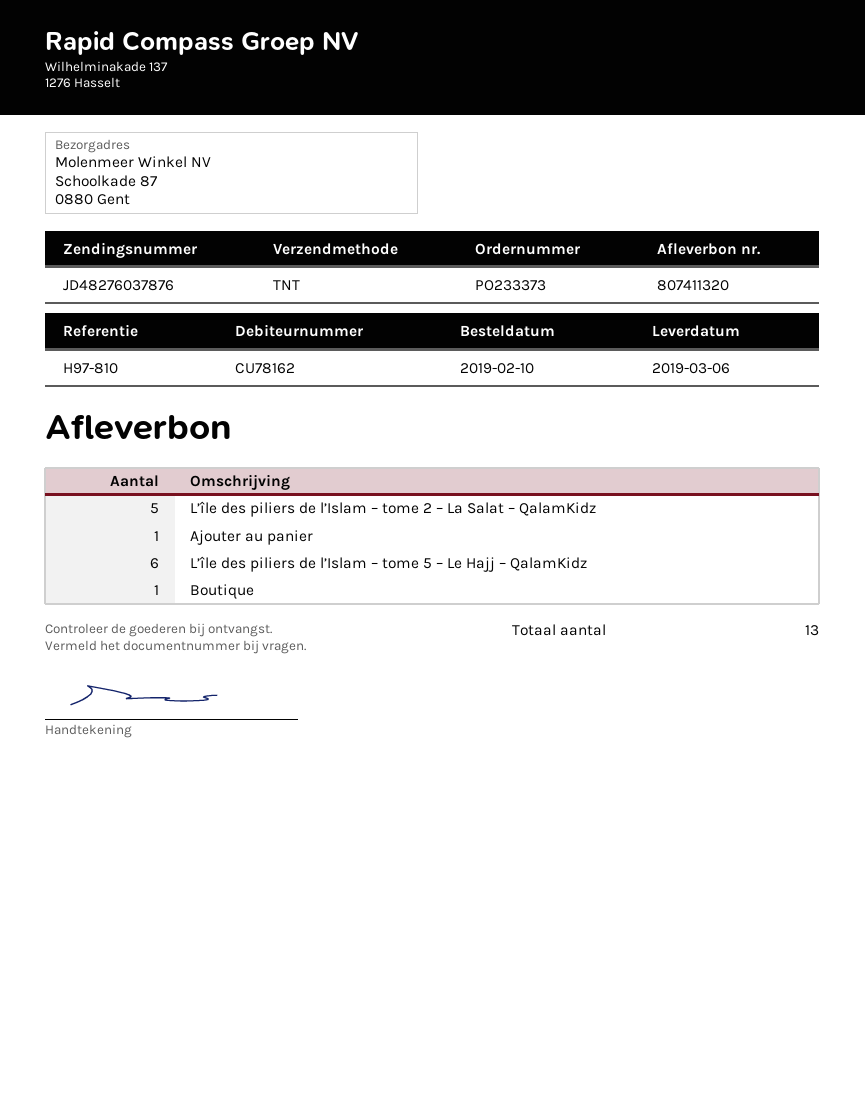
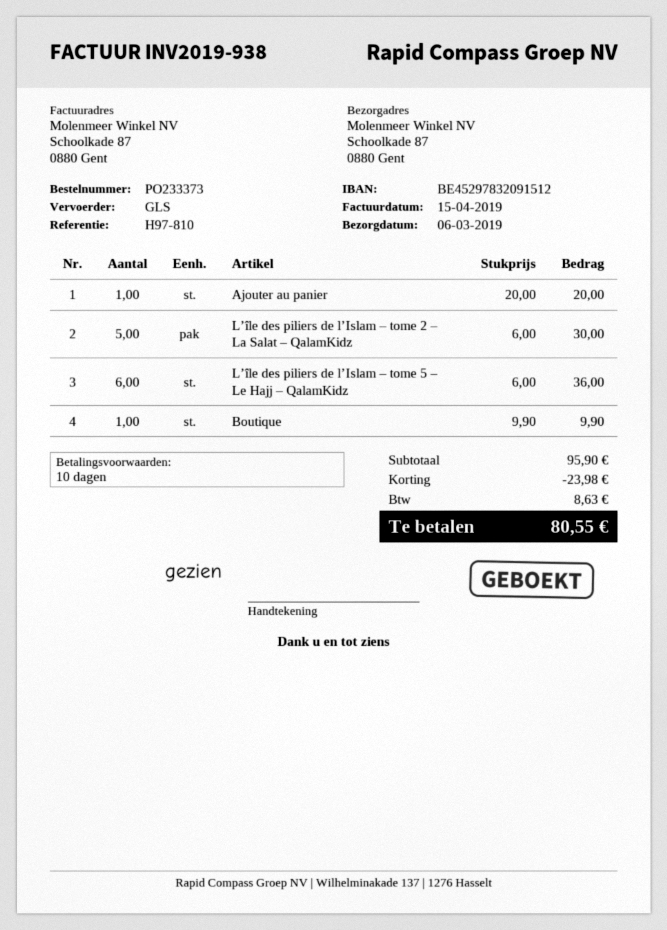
shipping method: TNT -> GLS

